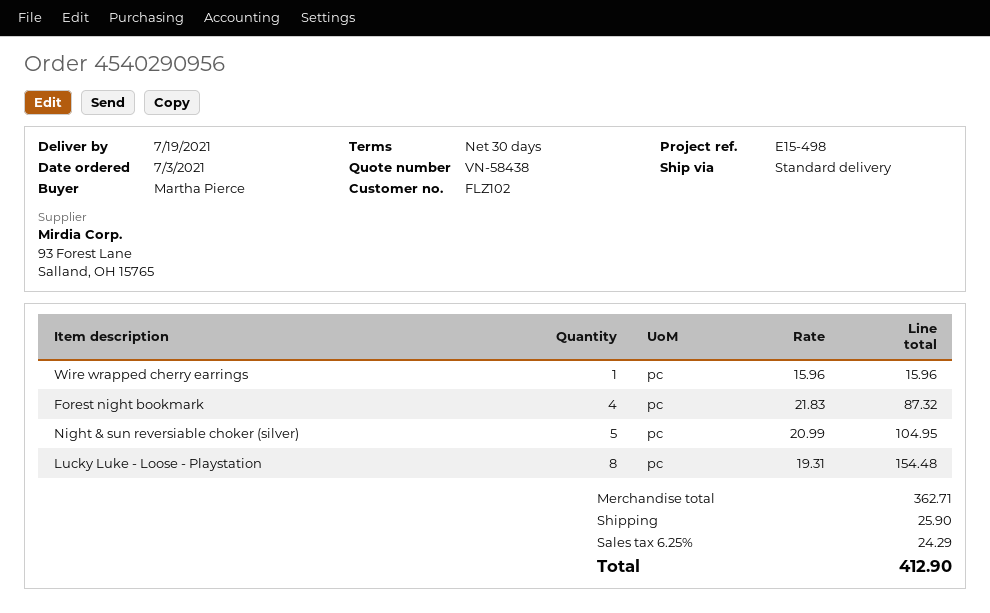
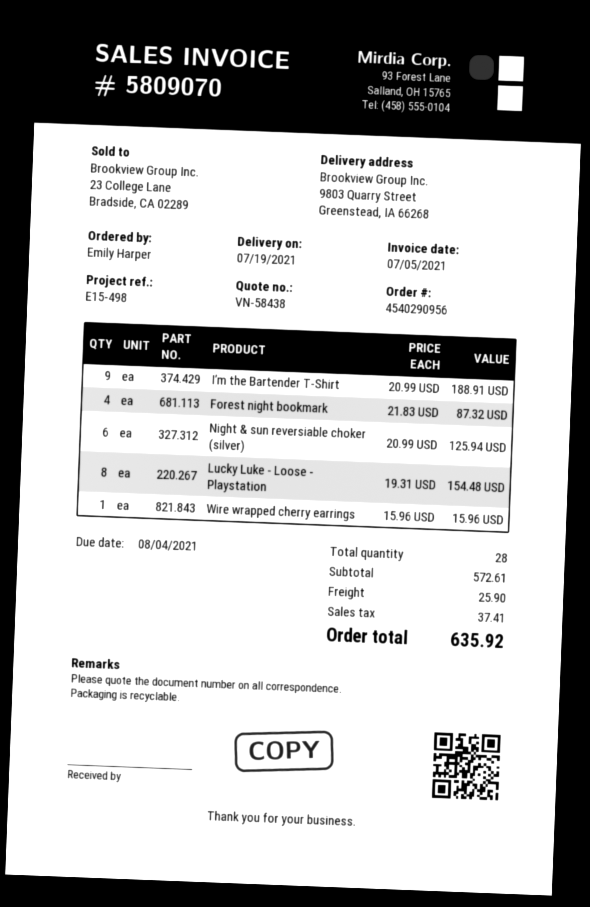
ordered by: Martha Pierce -> Emily Harper
Night & sun reversiable choker (silver): 5 x 20.99 = 104.95 -> 6 x 20.99 = 125.94
I’m the Bartender T-Shirt: none -> 9 x 20.99 = 188.91
subtotal: 362.71 -> 572.61
tax: 24.29 -> 37.41
total: 412.90 -> 635.92

